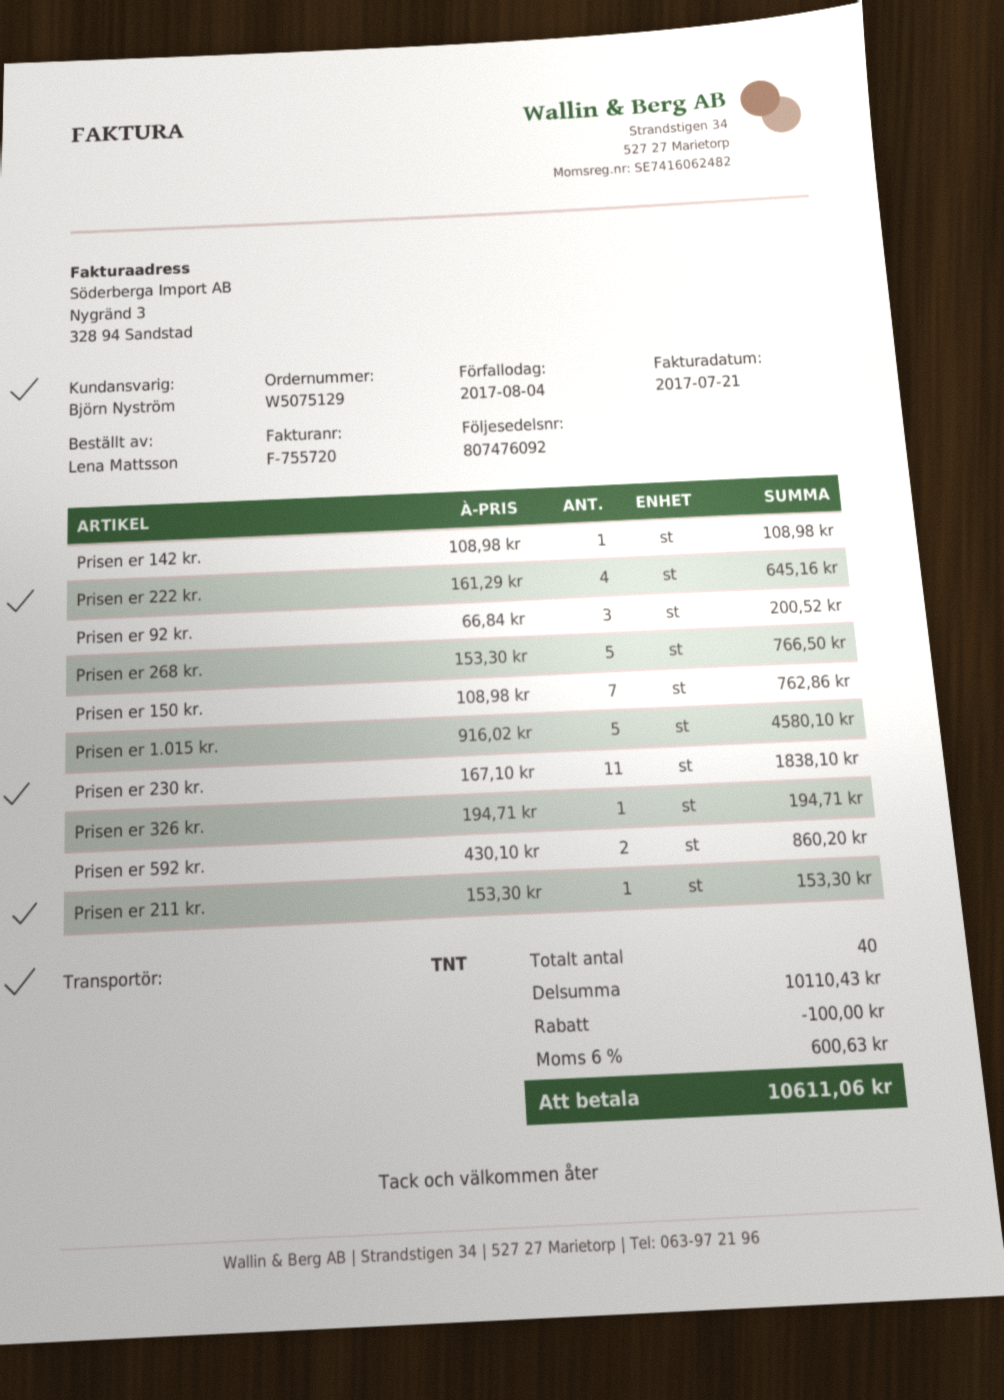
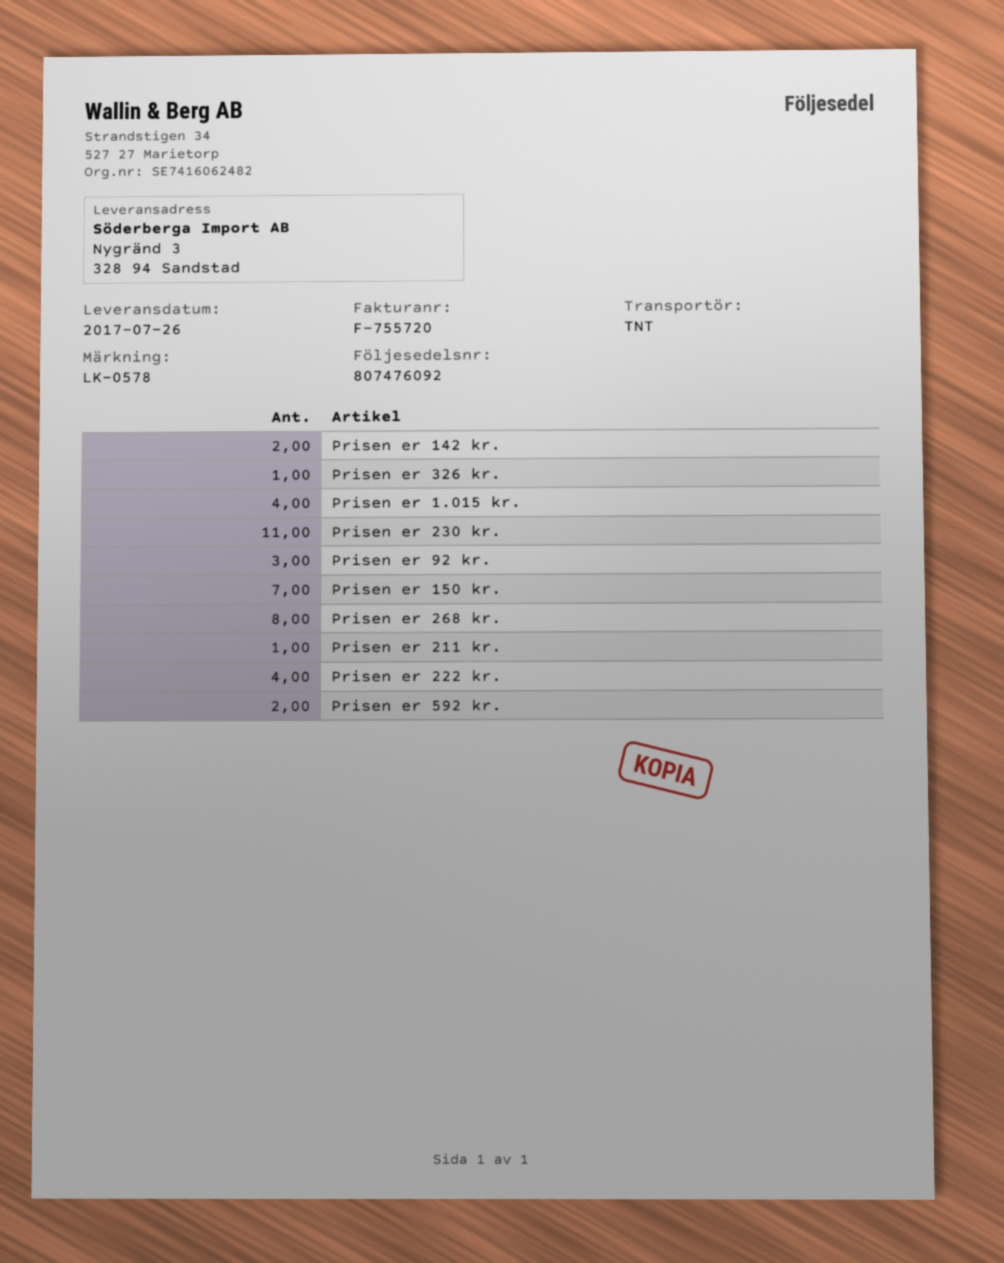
Prisen er 142 kr.: 1 -> 2
Prisen er 268 kr.: 5 -> 8
Prisen er 1.015 kr.: 5 -> 4

